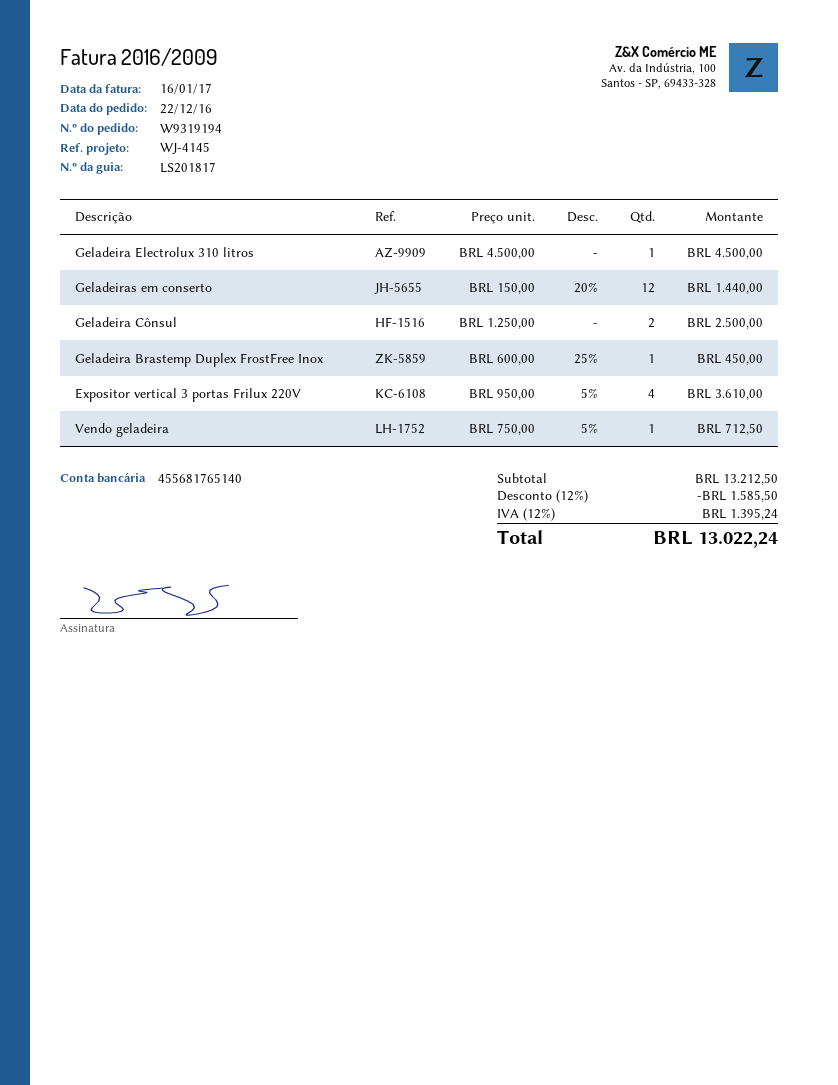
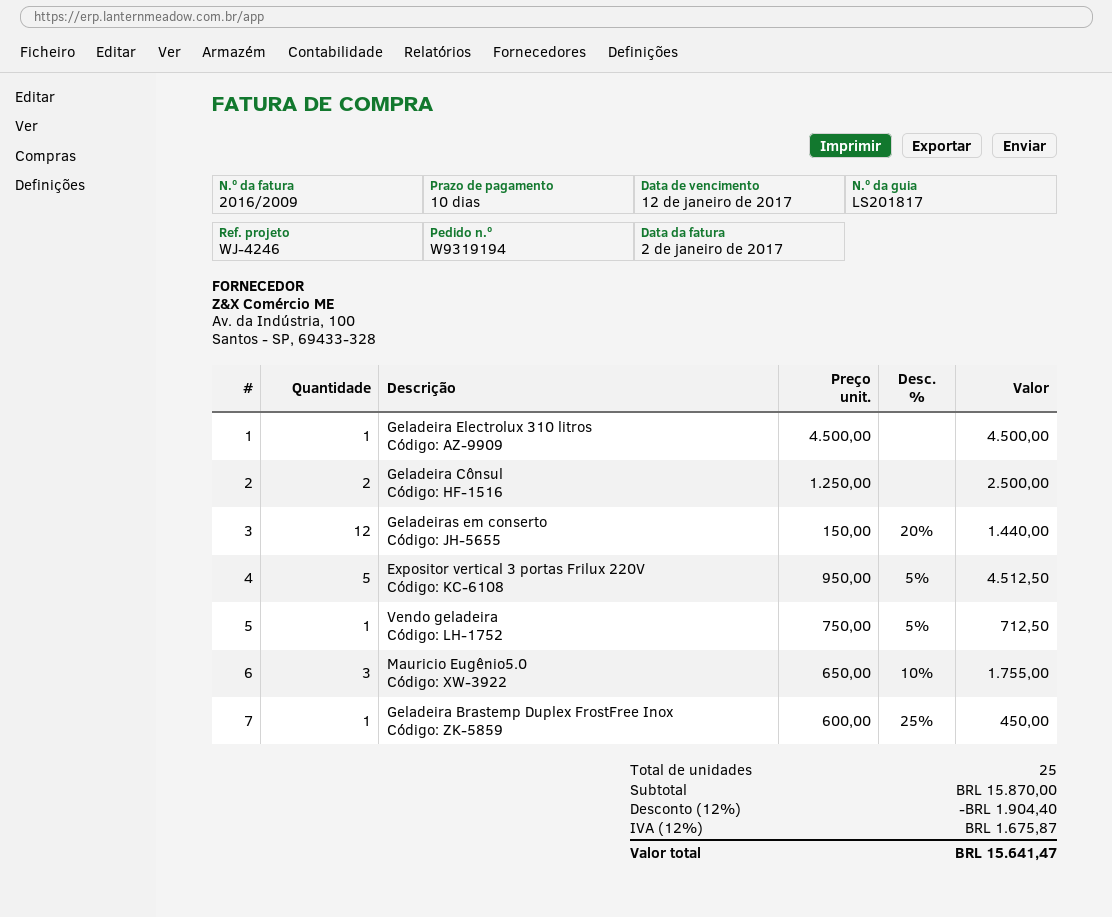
invoice date: 2017-01-16 -> 2017-01-02
reference: WJ-4145 -> WJ-4246
Expositor vertical 3 portas Frilux 220V: 4 x 950.00 - 5% = 3610.00 -> 5 x 950.00 - 5% = 4512.50
Mauricio Eugênio5.0: none -> 3 x 650.00 - 10% = 1755.00
subtotal: 13212.50 -> 15870.00
discount: 12% = 1585.50 -> 12% = 1904.40
tax: 12% = 1395.24 -> 12% = 1675.87
total: 13022.24 -> 15641.47

